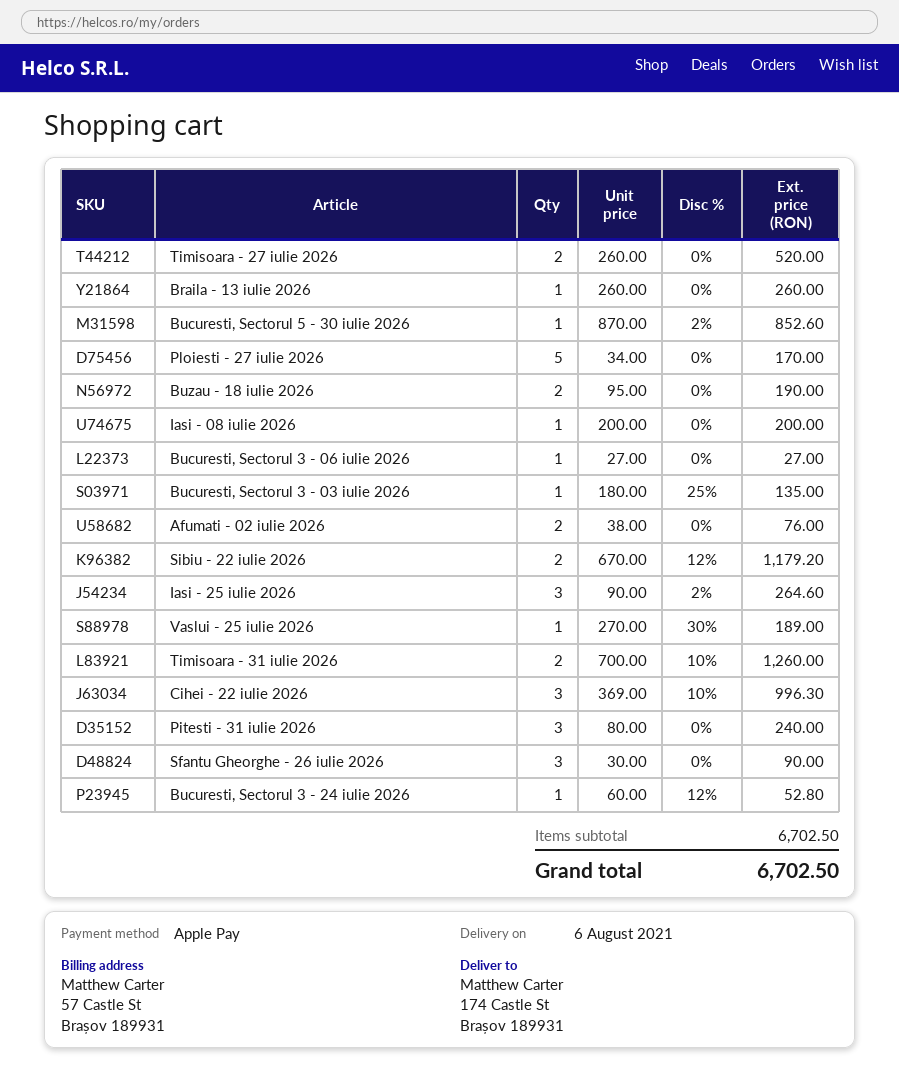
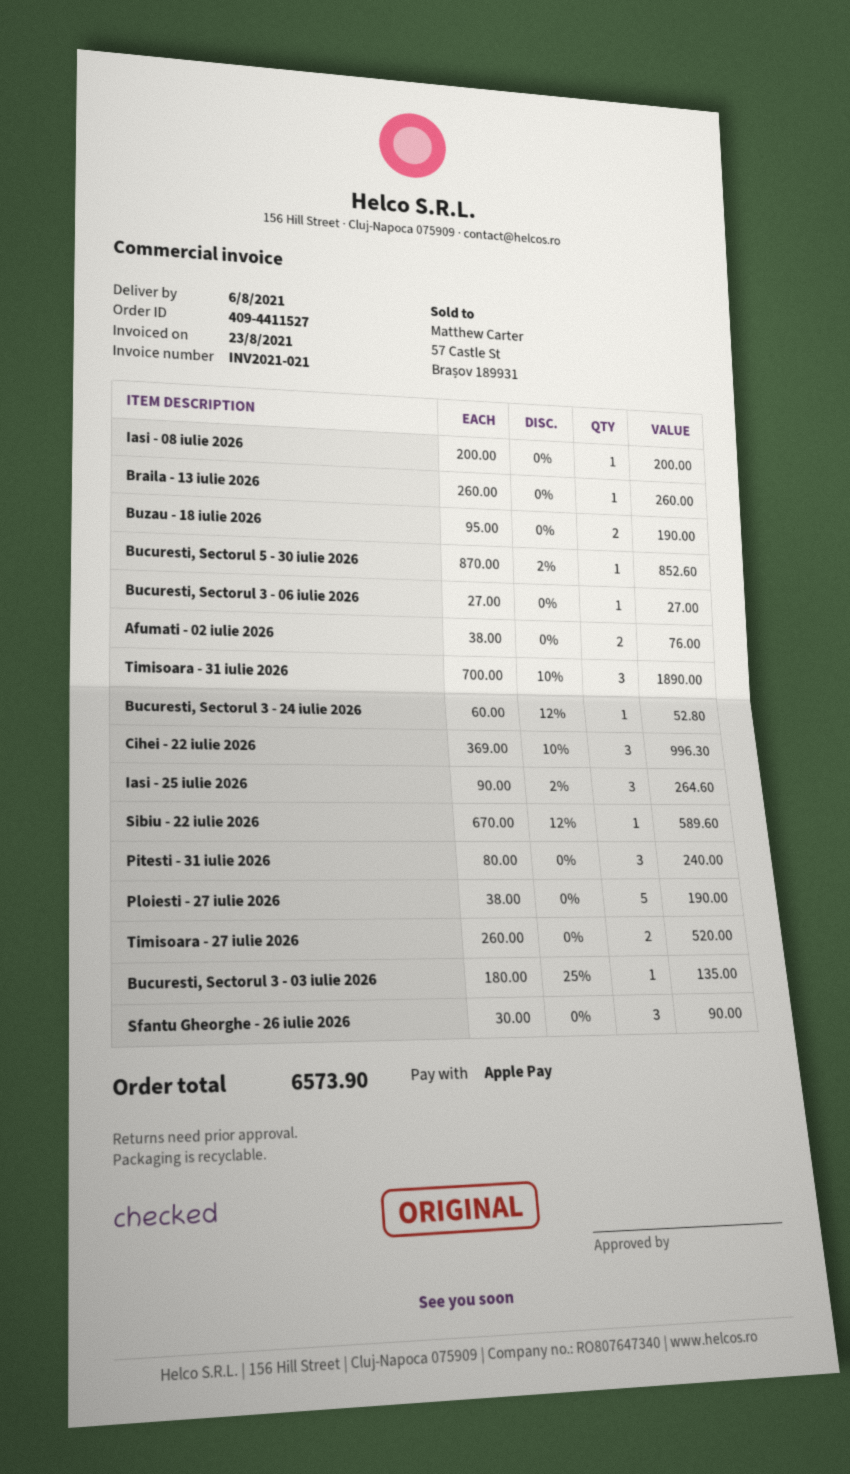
Ploiesti - 27 iulie 2026: 5 x 34.00 = 170.00 -> 5 x 38.00 = 190.00
Sibiu - 22 iulie 2026: 2 x 670.00 - 12% = 1179.20 -> 1 x 670.00 - 12% = 589.60
Vaslui - 25 iulie 2026: 1 x 270.00 - 30% = 189.00 -> none
Timisoara - 31 iulie 2026: 2 x 700.00 - 10% = 1260.00 -> 3 x 700.00 - 10% = 1890.00
total: 6702.50 -> 6573.90

